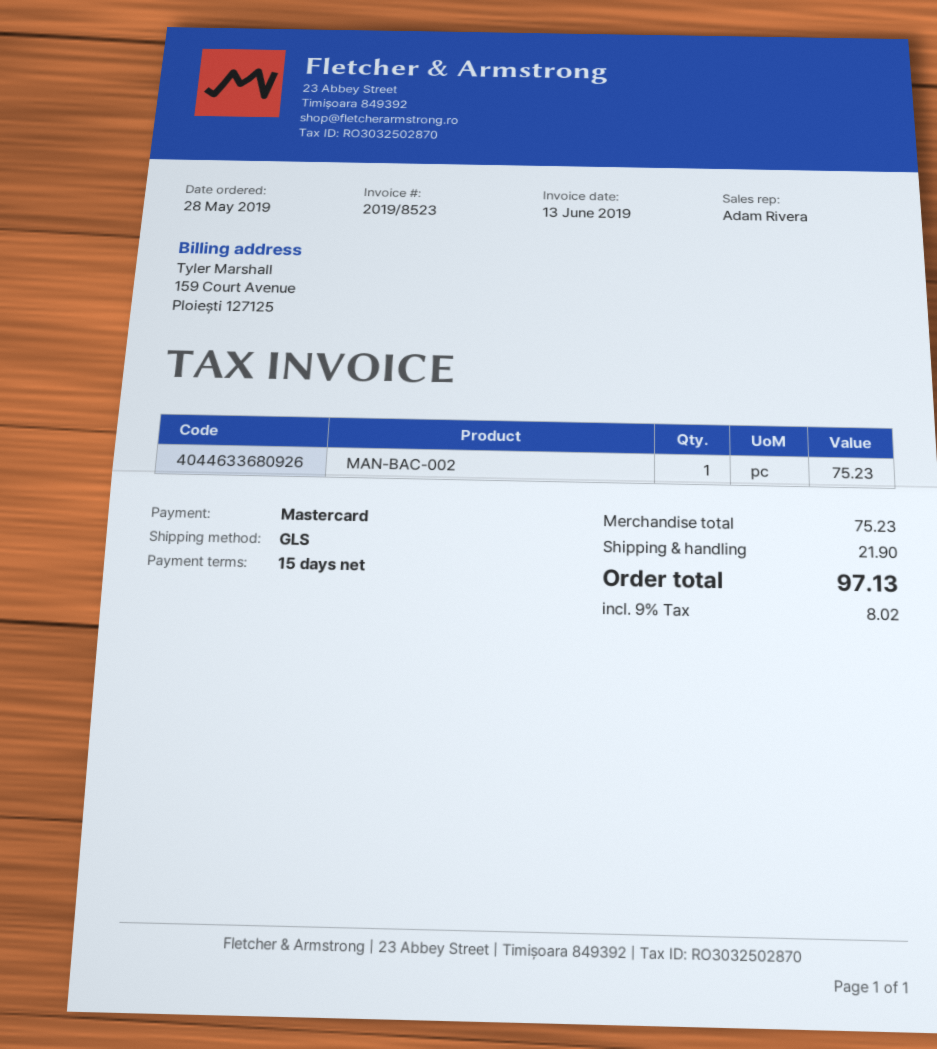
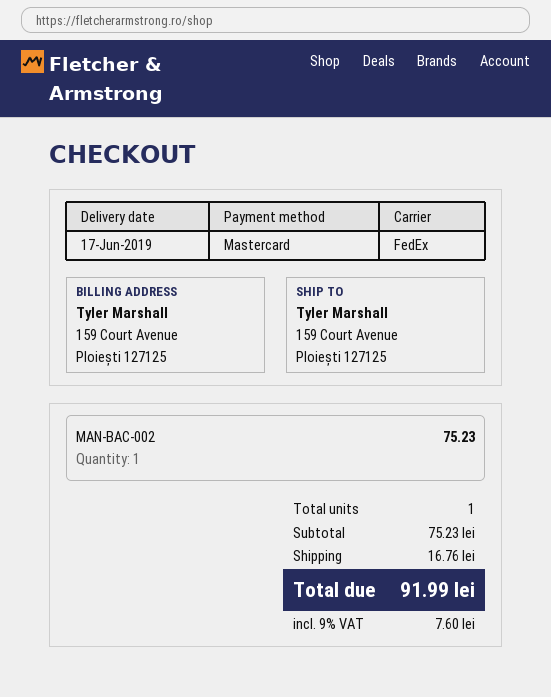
shipping method: GLS -> FedEx
shipping: 21.90 -> 16.76
tax: 9% = 8.02 -> 9% = 7.60
total: 97.13 -> 91.99

